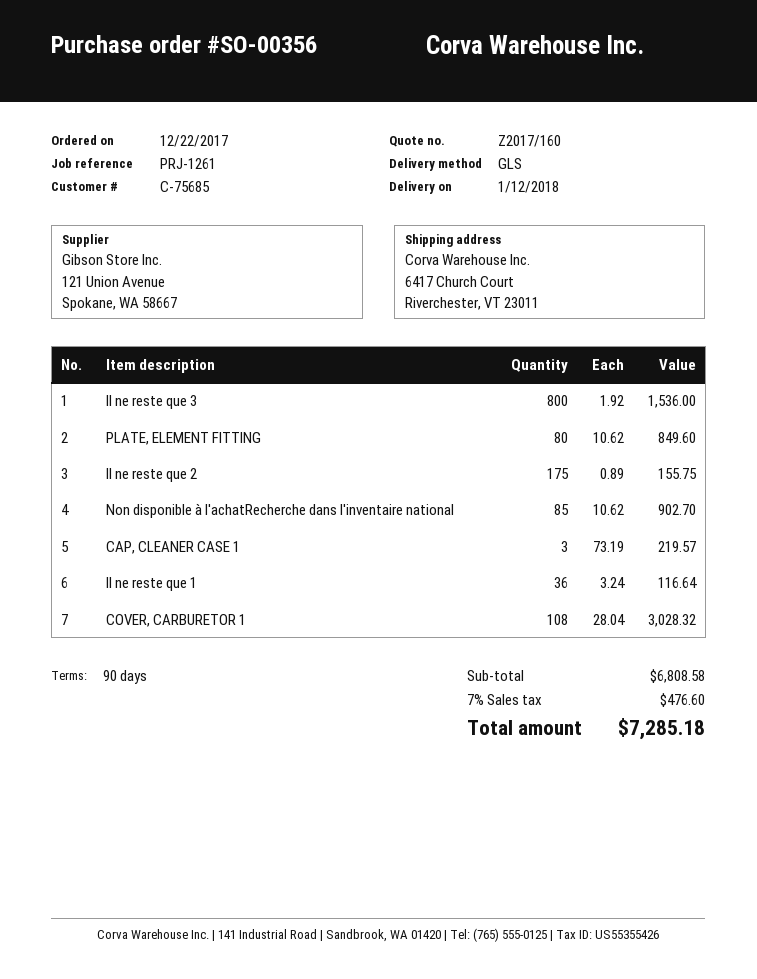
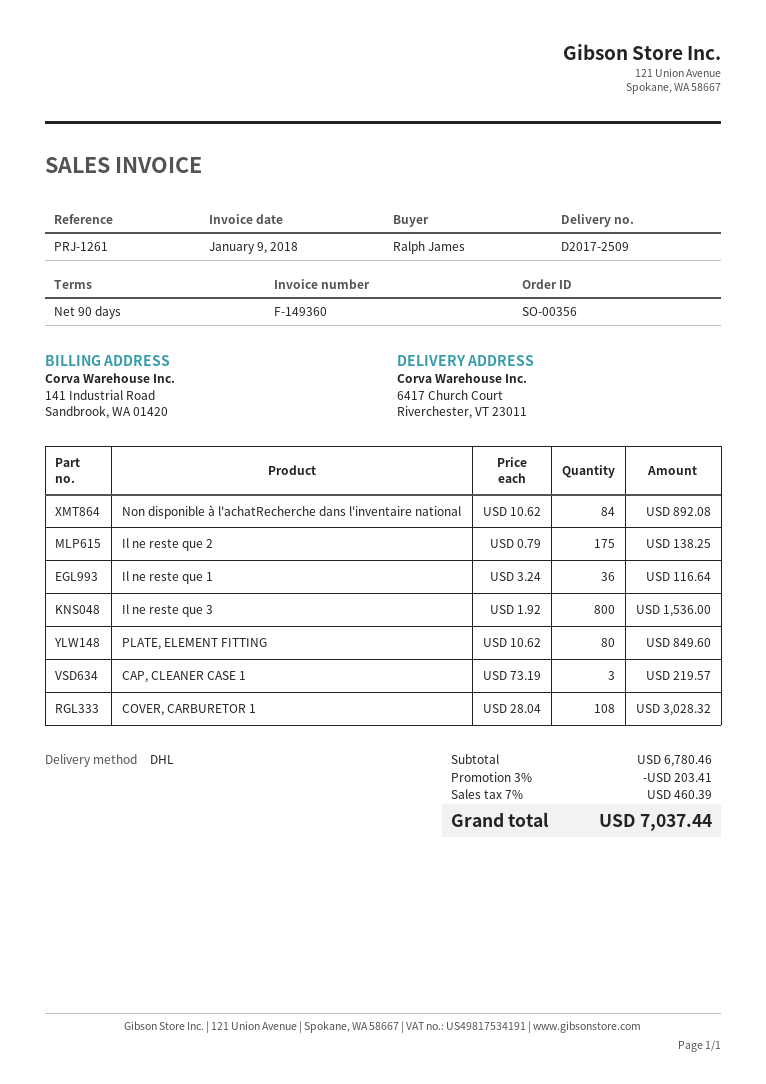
shipping method: GLS -> DHL
Il ne reste que 2: 175 x 0.89 = 155.75 -> 175 x 0.79 = 138.25
Non disponible à l'achatRecherche dans l'inventaire national: 85 x 10.62 = 902.70 -> 84 x 10.62 = 892.08
subtotal: 6808.58 -> 6780.46
discount: none -> 3% = 203.41
tax: 7% = 476.60 -> 7% = 460.39
total: 7285.18 -> 7037.44

